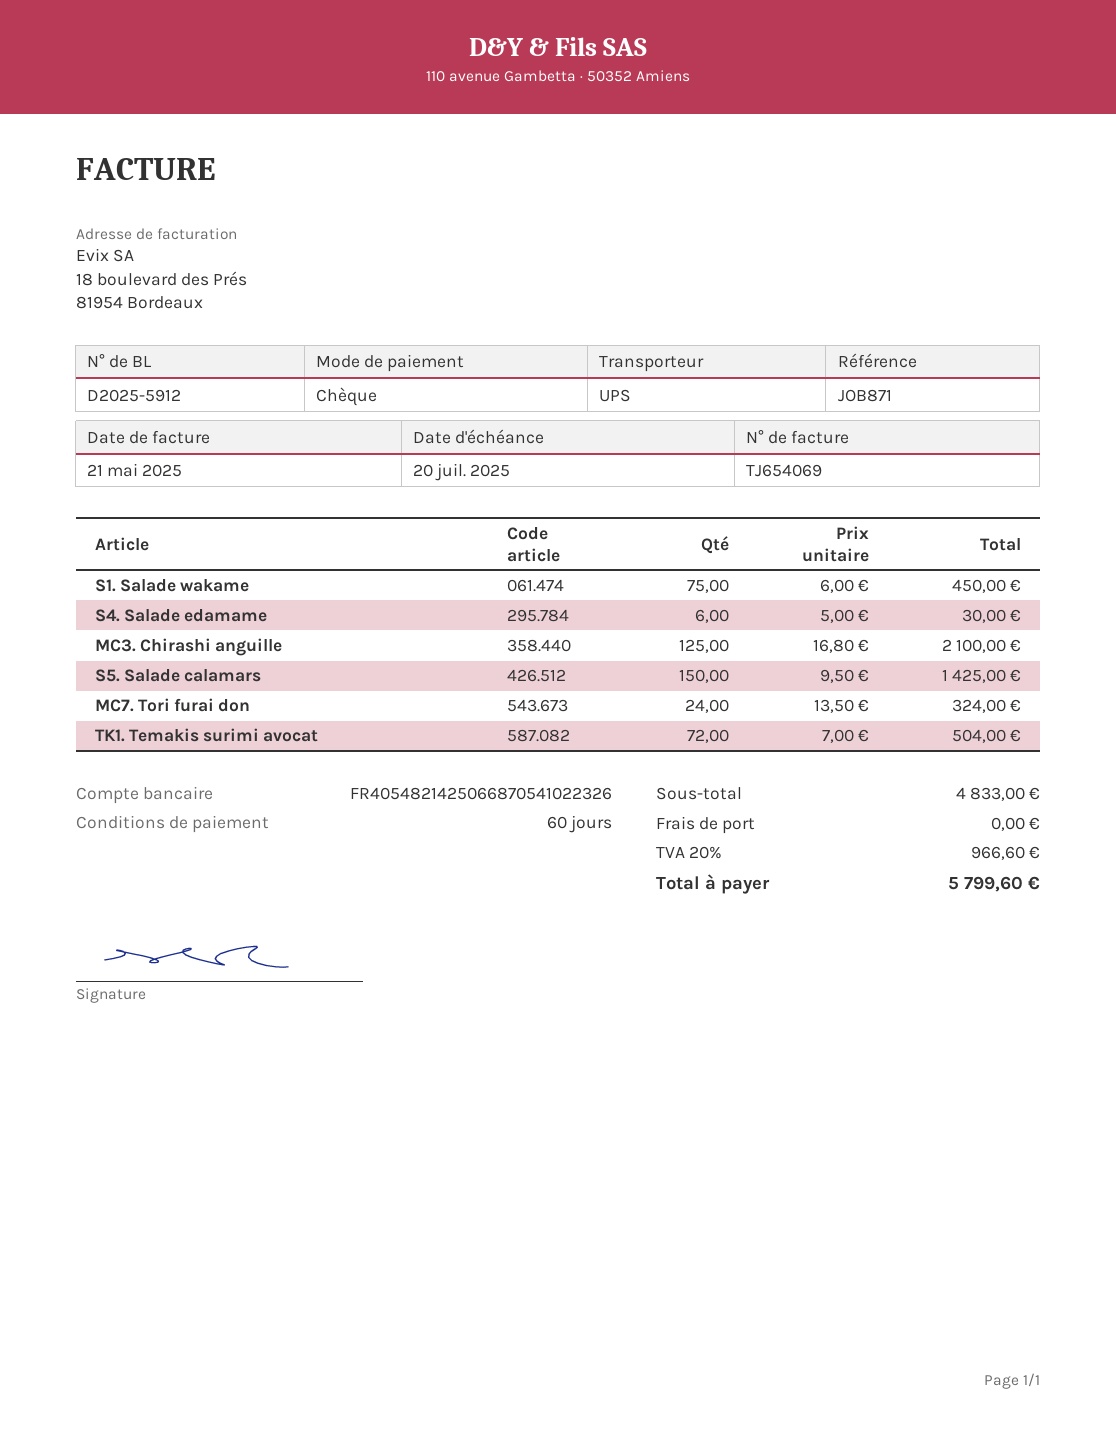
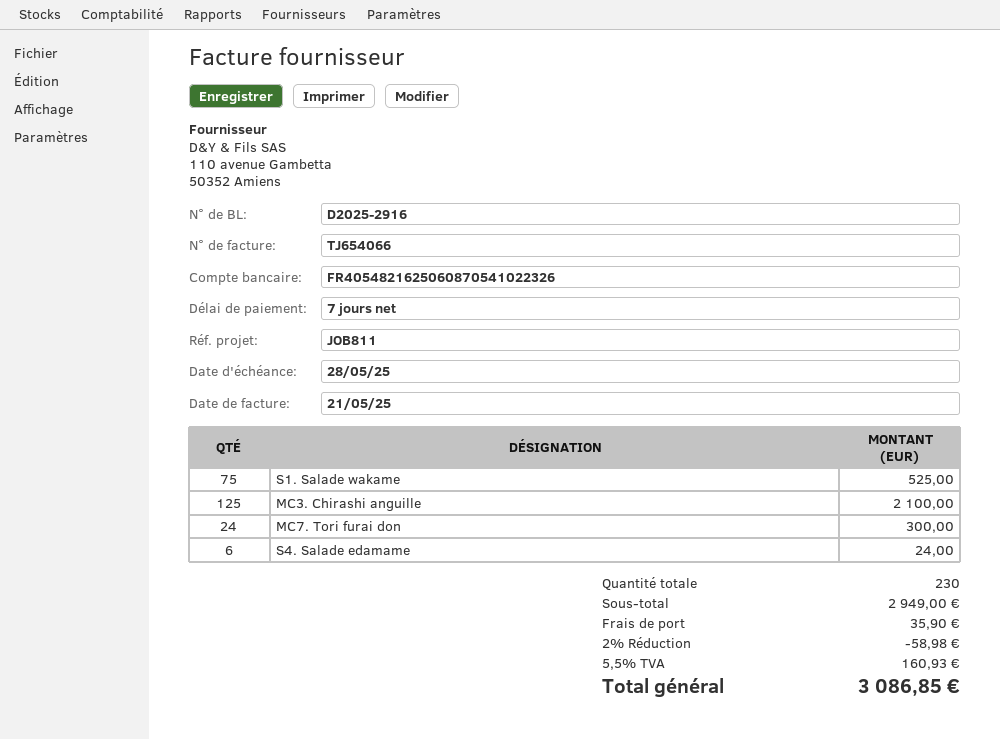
delivery note number: D2025-5912 -> D2025-2916
invoice number: TJ654069 -> TJ654066
payment terms: 60 days -> 7 days
due date: 2025-07-20 -> 2025-05-28
reference: JOB871 -> JOB811
bank account: FR4054821425066870541022326 -> FR4054821625060870541022326
S1. Salade wakame: 75 for 450.00 -> 75 for 525.00
S4. Salade edamame: 6 for 30.00 -> 6 for 24.00
S5. Salade calamars: 150 for 1425.00 -> none
MC7. Tori furai don: 24 for 324.00 -> 24 for 300.00
TK1. Temakis surimi avocat: 72 for 504.00 -> none
subtotal: 4833.00 -> 2949.00
discount: none -> 2% = 58.98
shipping: 0.00 -> 35.90
tax: 20% = 966.60 -> 5.5% = 160.93
total: 5799.60 -> 3086.85

